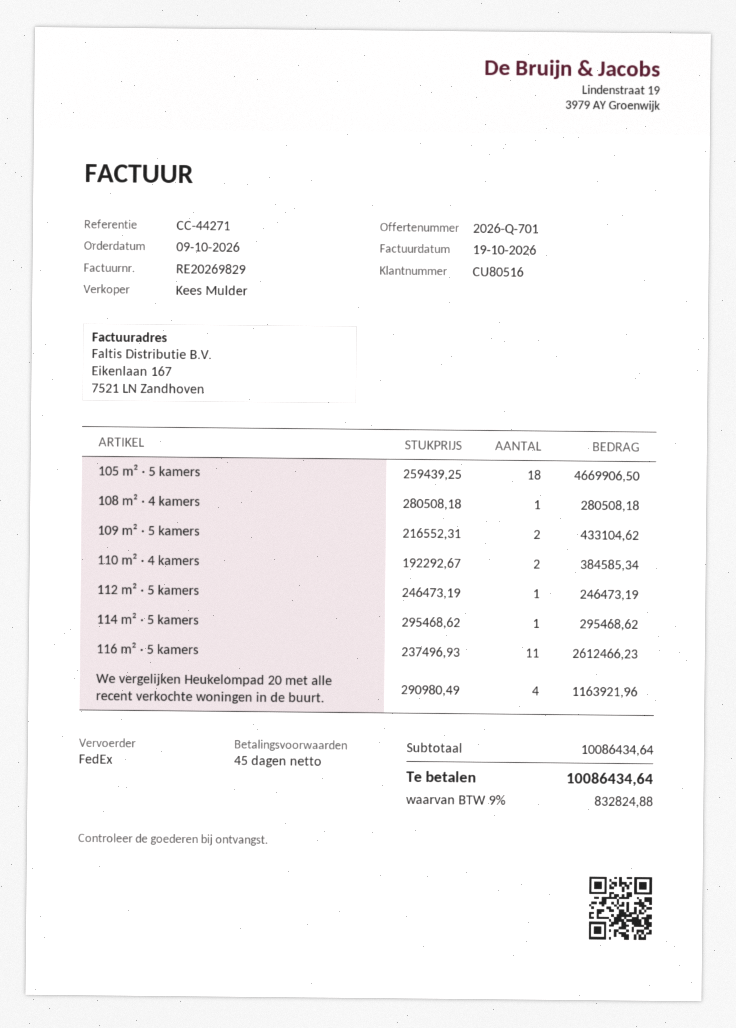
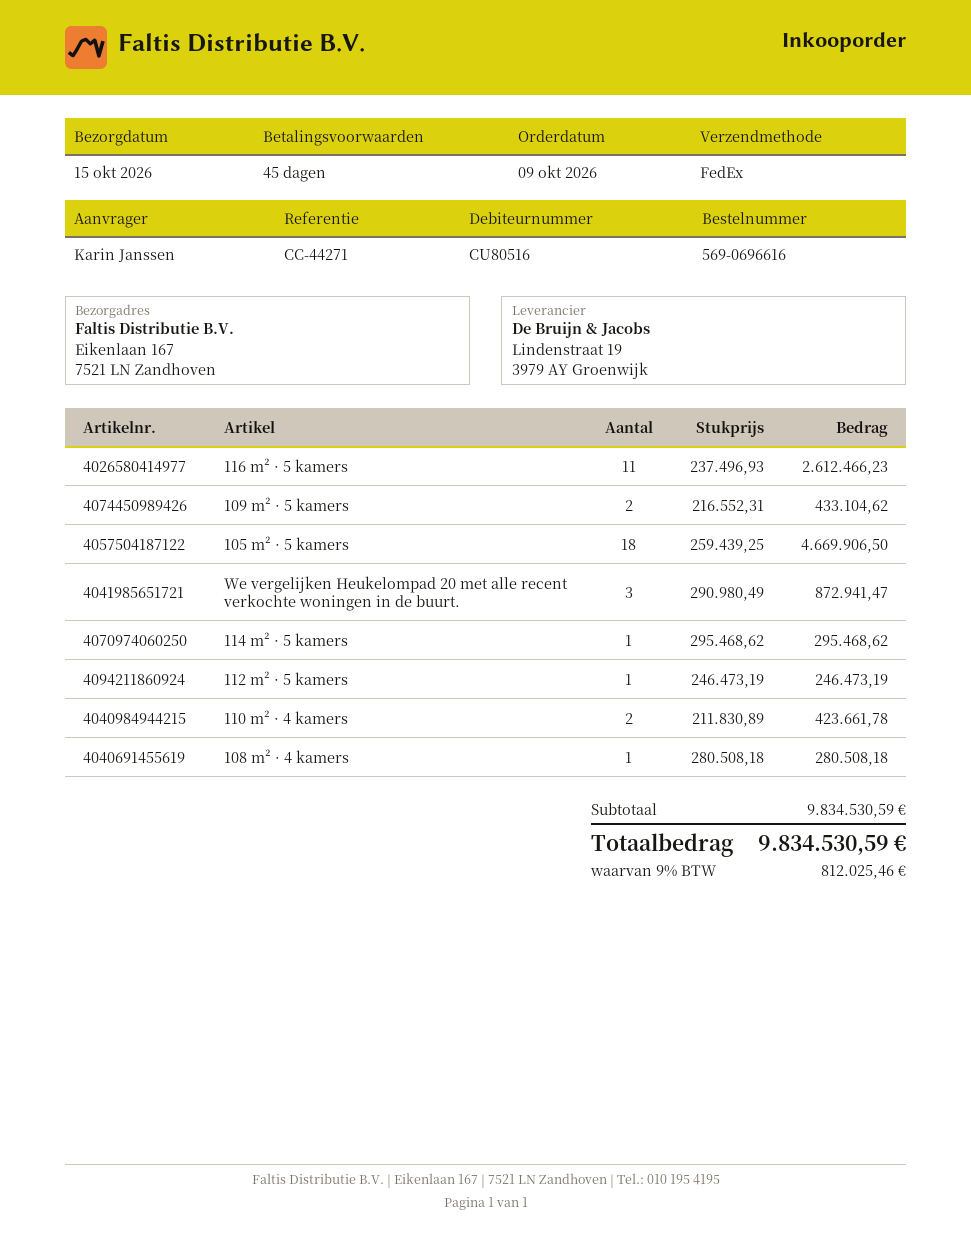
110 m² · 4 kamers: 2 x 192292.67 = 384585.34 -> 2 x 211830.89 = 423661.78
We vergelijken Heukelompad 20 met alle recent verkochte woningen in de buurt.: 4 x 290980.49 = 1163921.96 -> 3 x 290980.49 = 872941.47
subtotal: 10086434.64 -> 9834530.59
tax: 9% = 832824.88 -> 9% = 812025.46
total: 10086434.64 -> 9834530.59

